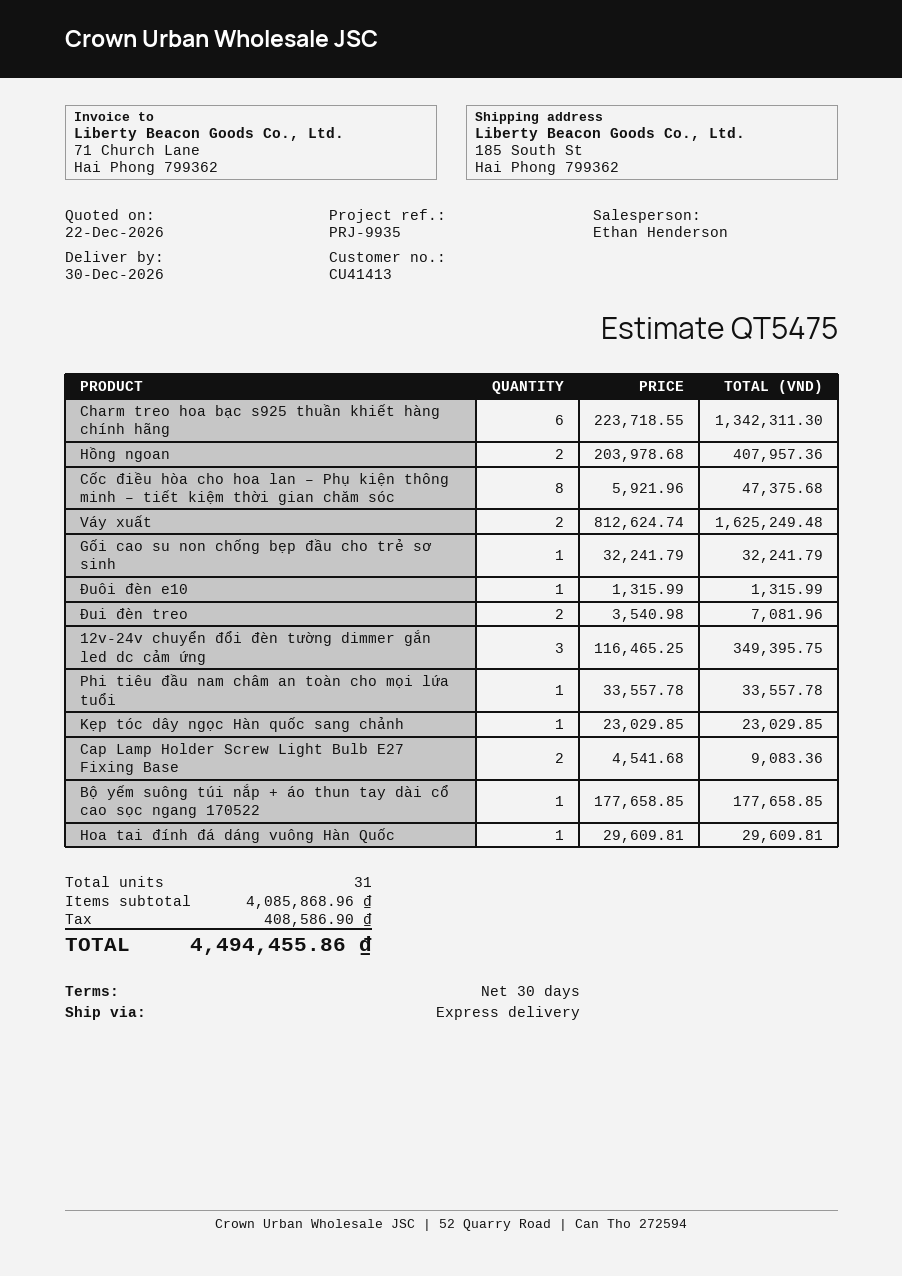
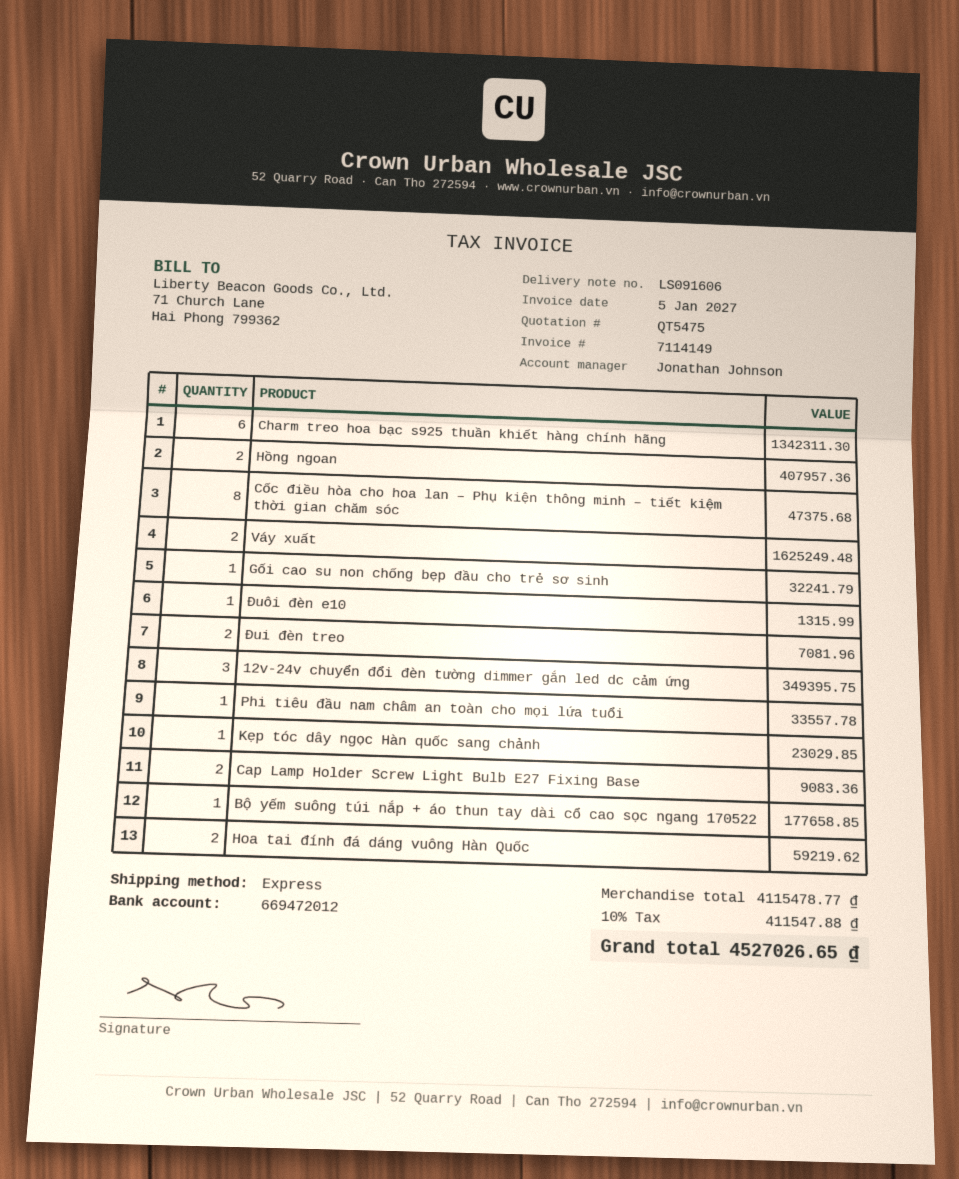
sales rep: Ethan Henderson -> Jonathan Johnson
Hoa tai đính đá dáng vuông Hàn Quốc: 1 for 29609.81 -> 2 for 59219.62
subtotal: 4085868.96 -> 4115478.77
tax: 408586.90 -> 411547.88
total: 4494455.86 -> 4527026.65

